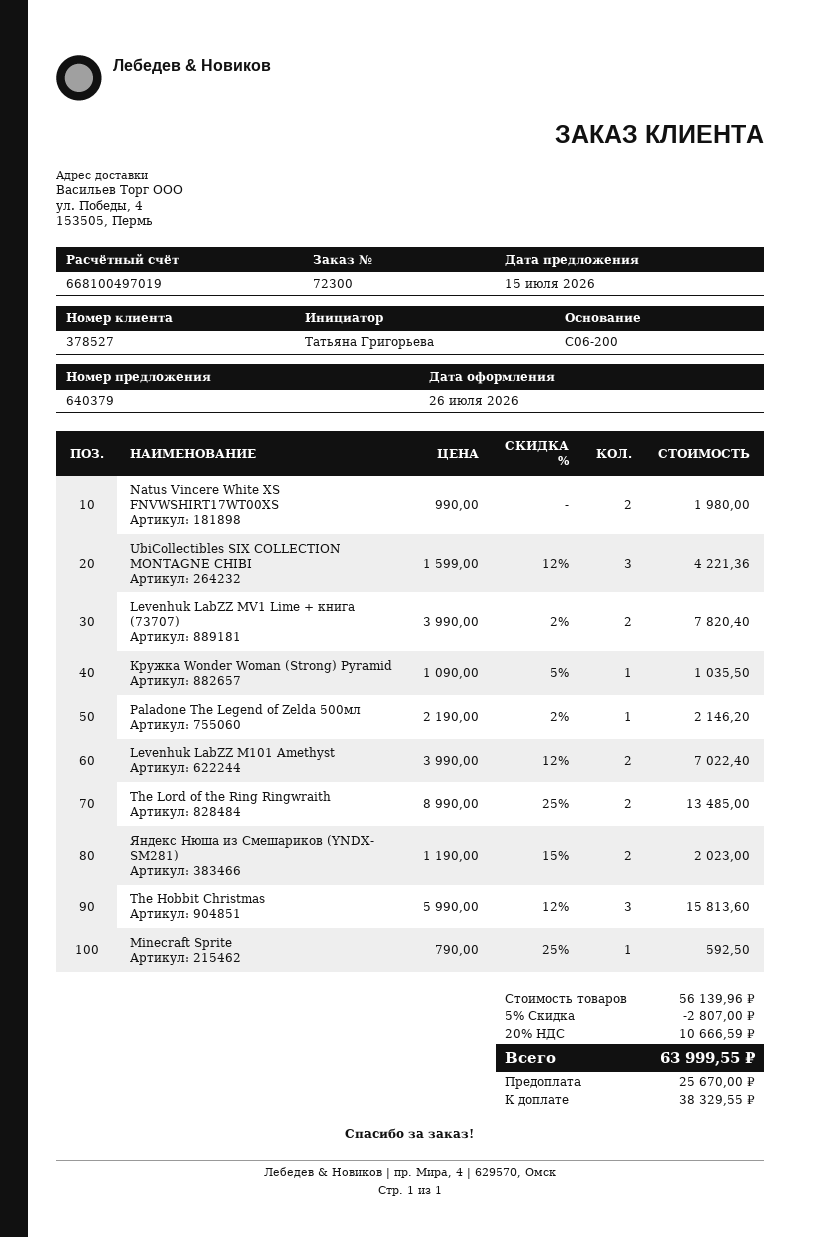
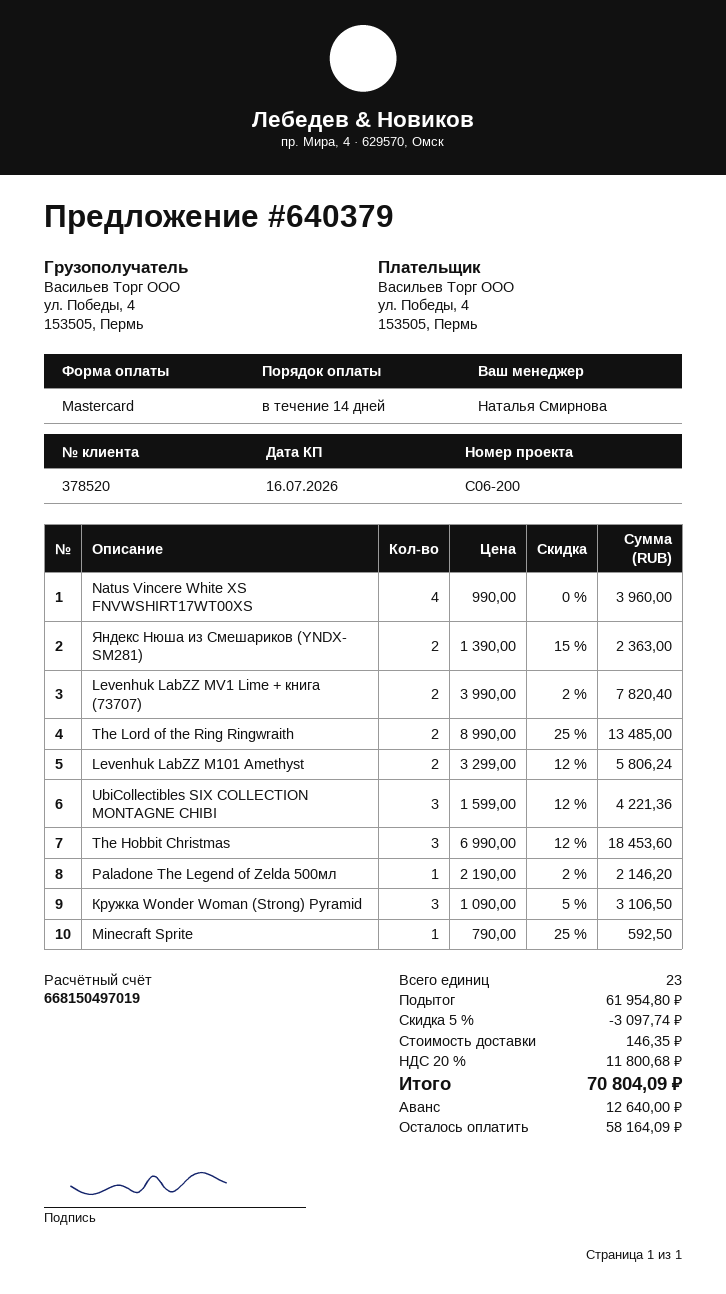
quote date: 2026-07-15 -> 2026-07-16
customer number: 378527 -> 378520
bank account: 668100497019 -> 668150497019
Natus Vincere White XS FNVWSHIRT17WT00XS: 2 x 990.00 = 1980.00 -> 4 x 990.00 = 3960.00
Кружка Wonder Woman (Strong) Pyramid: 1 x 1090.00 - 5% = 1035.50 -> 3 x 1090.00 - 5% = 3106.50
Levenhuk LabZZ M101 Amethyst: 2 x 3990.00 - 12% = 7022.40 -> 2 x 3299.00 - 12% = 5806.24
Яндекс Нюша из Смешариков (YNDX- SM281): 2 x 1190.00 - 15% = 2023.00 -> 2 x 1390.00 - 15% = 2363.00
The Hobbit Christmas: 3 x 5990.00 - 12% = 15813.60 -> 3 x 6990.00 - 12% = 18453.60
subtotal: 56139.96 -> 61954.80
discount: 5% = 2807.00 -> 5% = 3097.74
shipping: none -> 146.35
tax: 20% = 10666.59 -> 20% = 11800.68
total: 63999.55 -> 70804.09
deposit: 25670.00 -> 12640.00
balance: 38329.55 -> 58164.09

